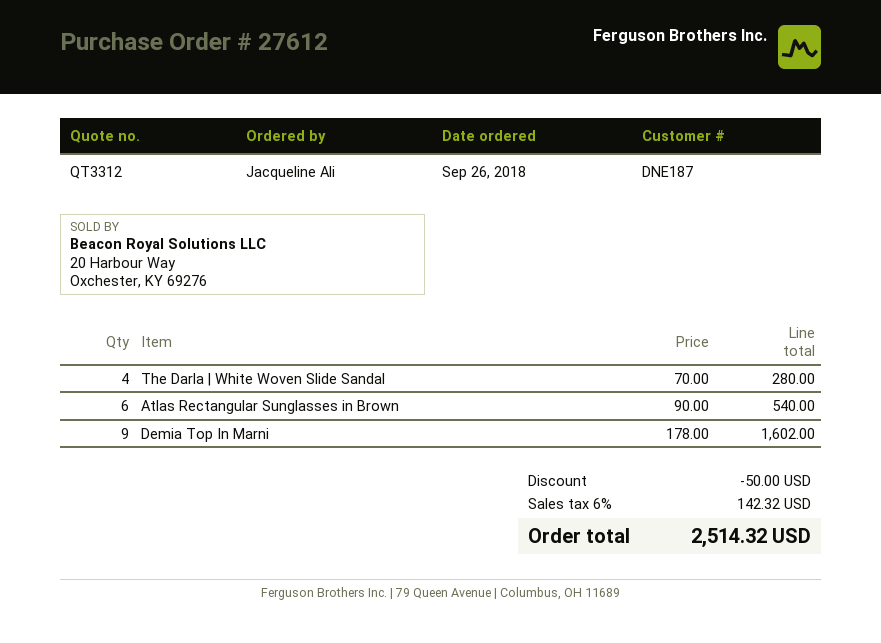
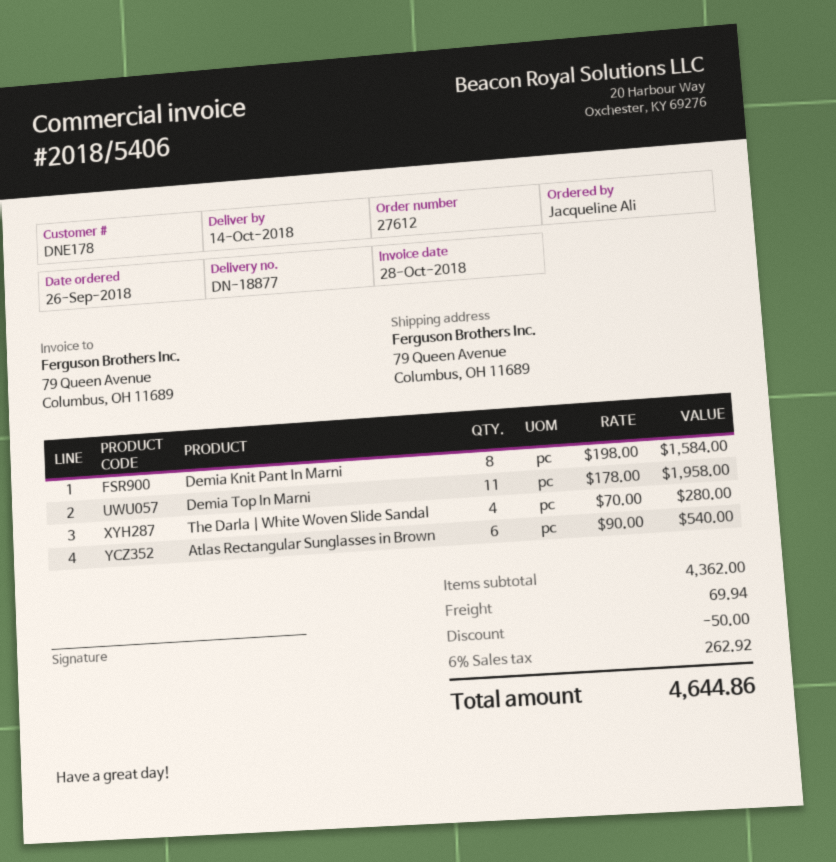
customer number: DNE187 -> DNE178
Demia Top In Marni: 9 x 178.00 = 1602.00 -> 11 x 178.00 = 1958.00
Demia Knit Pant In Marni: none -> 8 x 198.00 = 1584.00
shipping: none -> 69.94
tax: 6% = 142.32 -> 6% = 262.92
total: 2514.32 -> 4644.86

